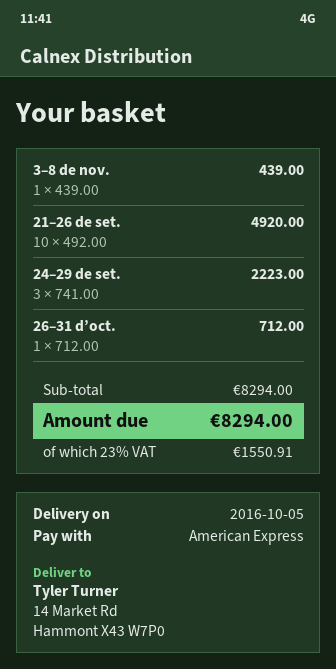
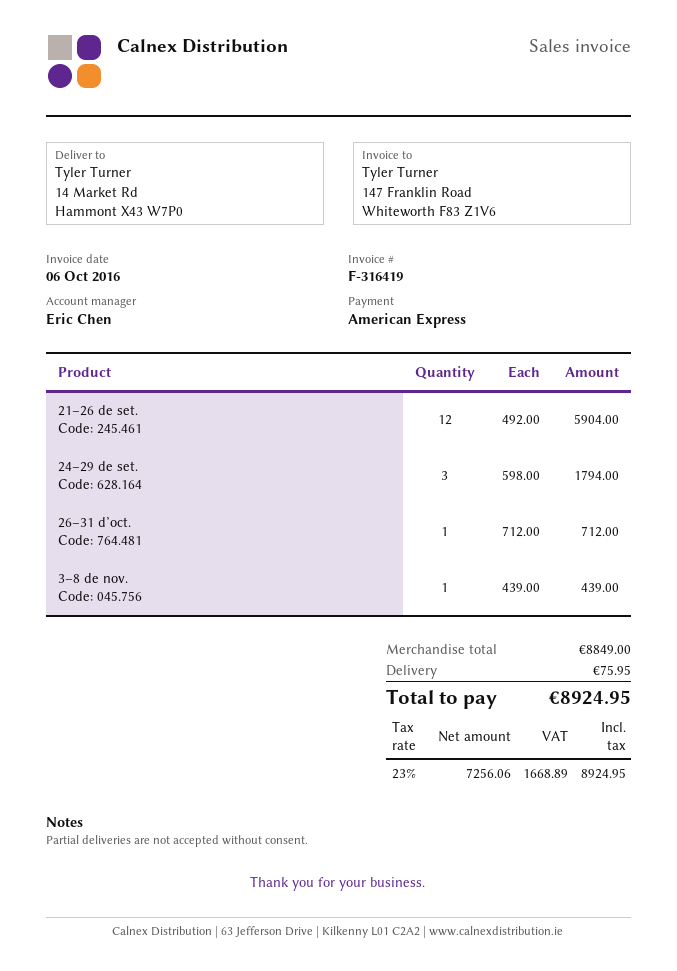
21–26 de set.: 10 x 492.00 = 4920.00 -> 12 x 492.00 = 5904.00
24–29 de set.: 3 x 741.00 = 2223.00 -> 3 x 598.00 = 1794.00
subtotal: 8294.00 -> 8849.00
shipping: none -> 75.95
tax: 23% = 1550.91 -> 23% = 1668.89
total: 8294.00 -> 8924.95

